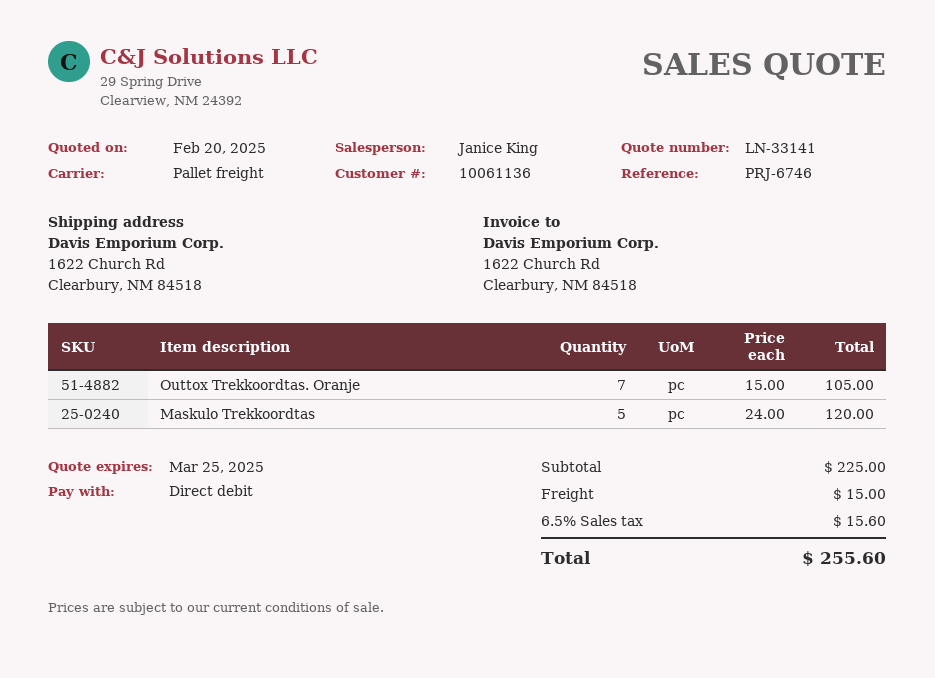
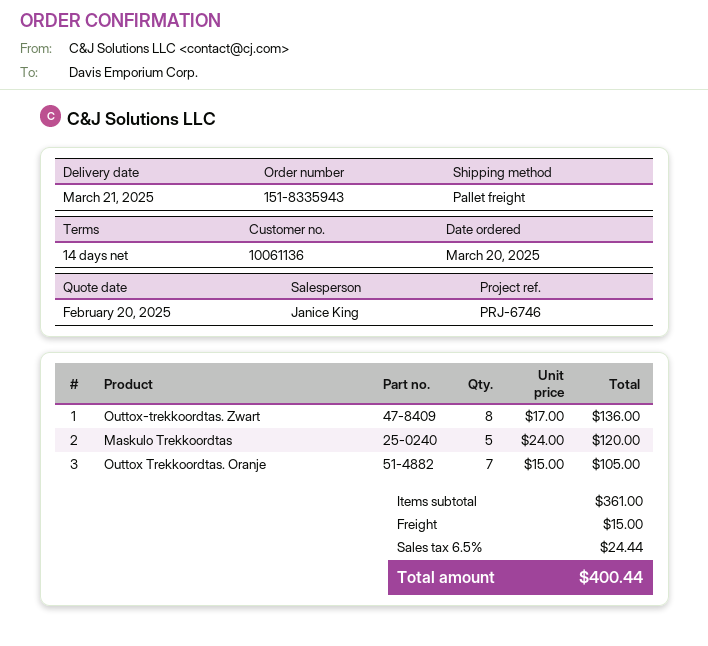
Outtox-trekkoordtas. Zwart: none -> 8 x 17.00 = 136.00
subtotal: 225.00 -> 361.00
tax: 6.5% = 15.60 -> 6.5% = 24.44
total: 255.60 -> 400.44

